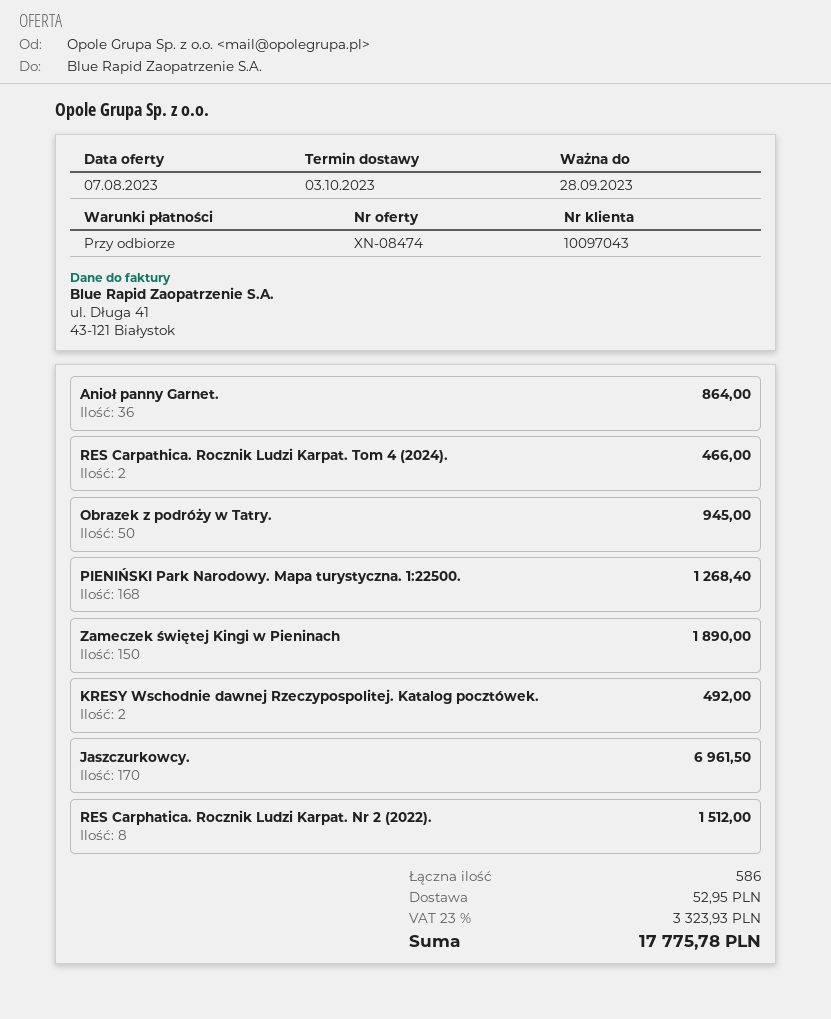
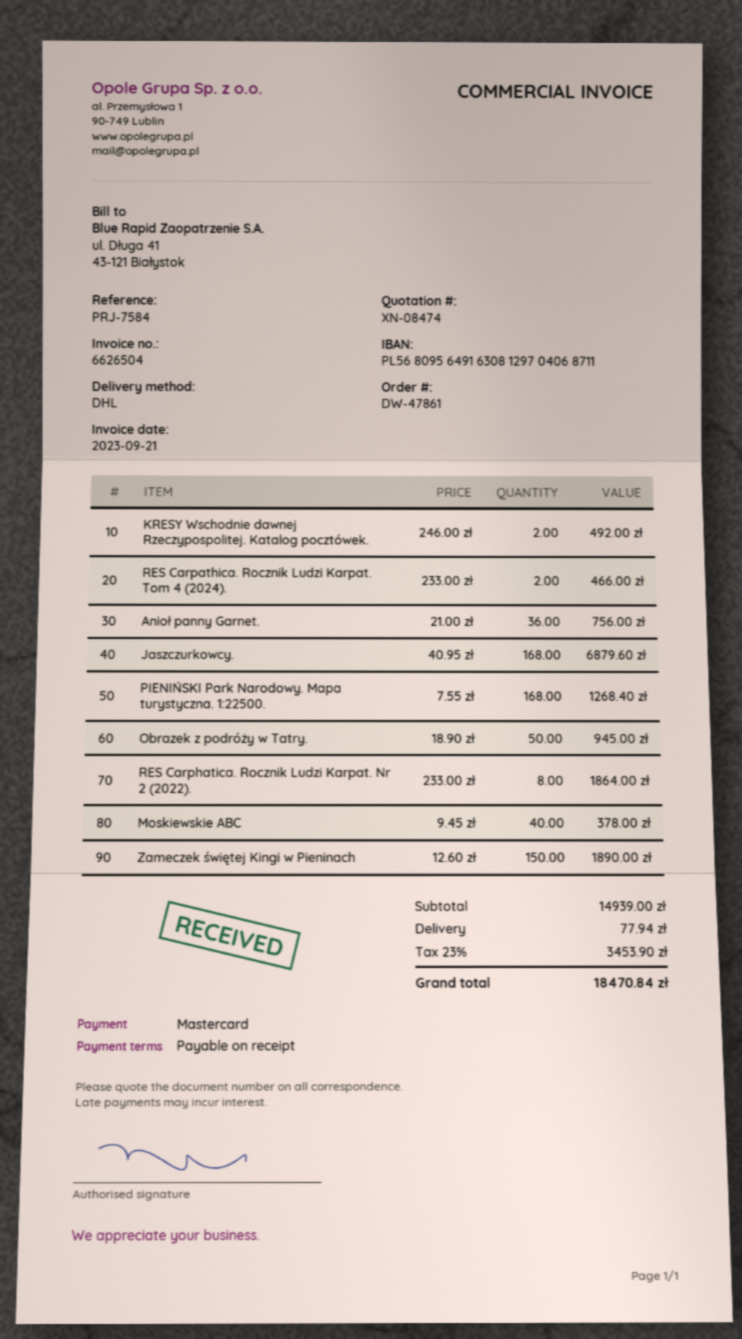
Anioł panny Garnet.: 36 for 864.00 -> 36 for 756.00
Jaszczurkowcy.: 170 for 6961.50 -> 168 for 6879.60
RES Carphatica. Rocznik Ludzi Karpat. Nr 2 (2022).: 8 for 1512.00 -> 8 for 1864.00
Moskiewskie ABC: none -> 40 for 378.00
shipping: 52.95 -> 77.94
tax: 23% = 3323.93 -> 23% = 3453.90
total: 17775.78 -> 18470.84

